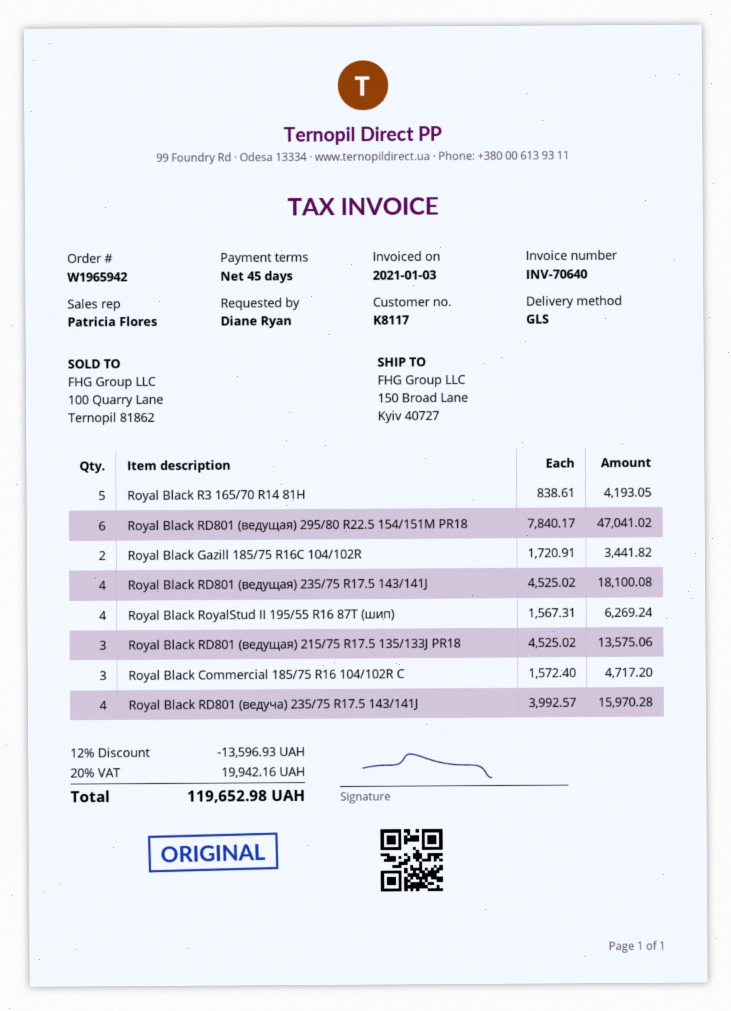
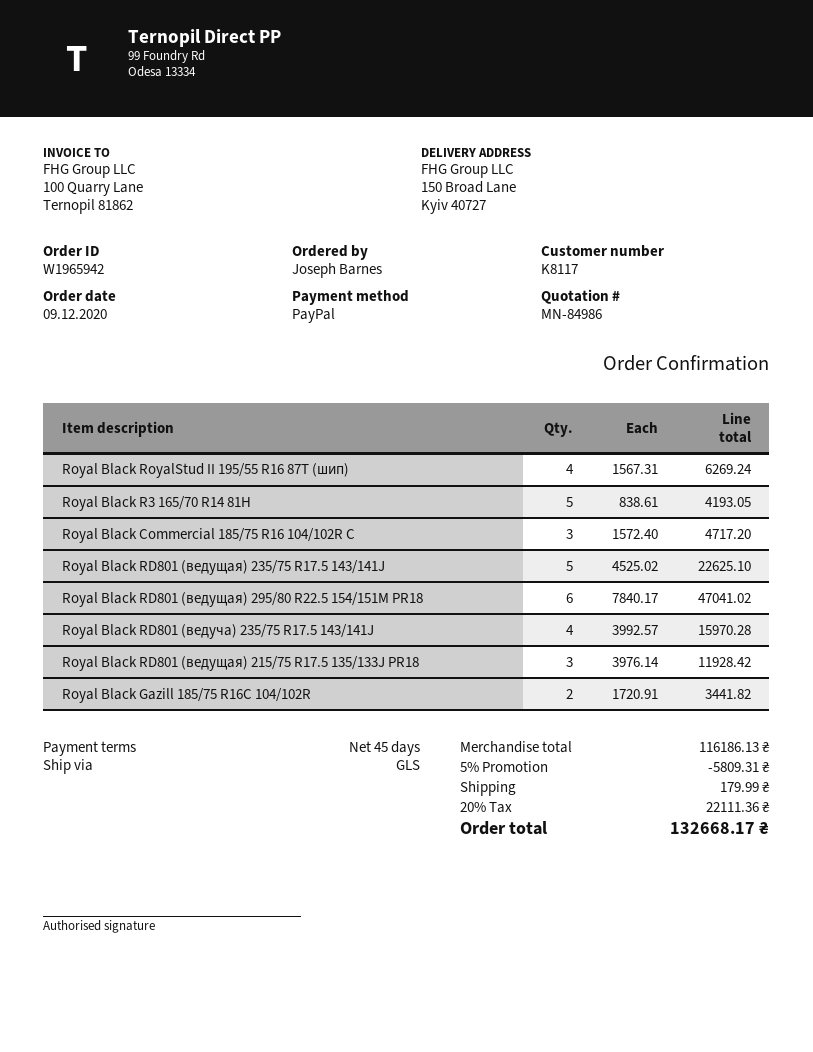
ordered by: Diane Ryan -> Joseph Barnes
Royal Black RD801 (ведущая) 235/75 R17.5 143/141J: 4 x 4525.02 = 18100.08 -> 5 x 4525.02 = 22625.10
Royal Black RD801 (ведущая) 215/75 R17.5 135/133J PR18: 3 x 4525.02 = 13575.06 -> 3 x 3976.14 = 11928.42
discount: 12% = 13596.93 -> 5% = 5809.31
shipping: none -> 179.99
tax: 20% = 19942.16 -> 20% = 22111.36
total: 119652.98 -> 132668.17

